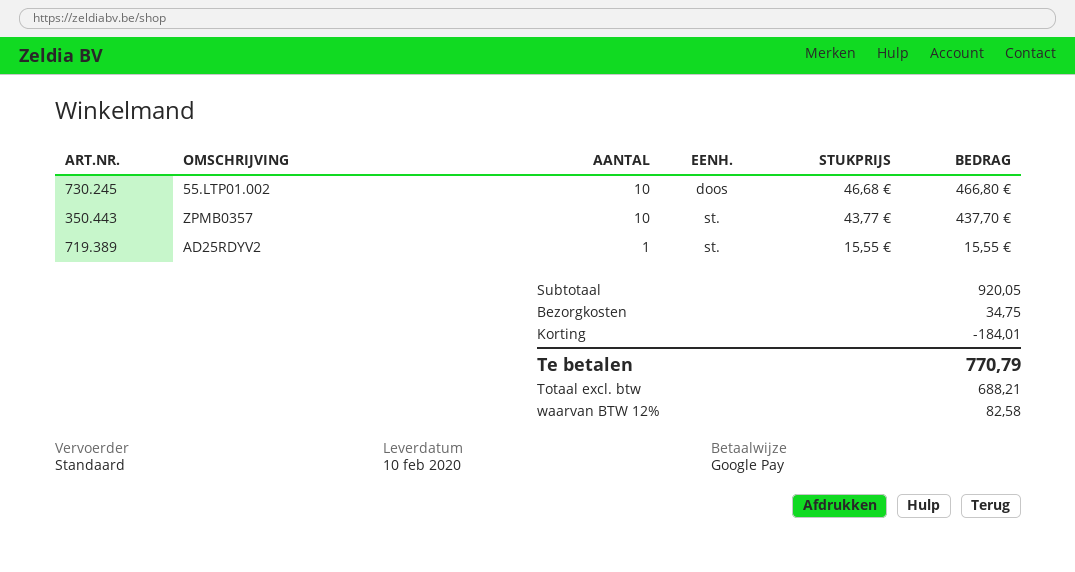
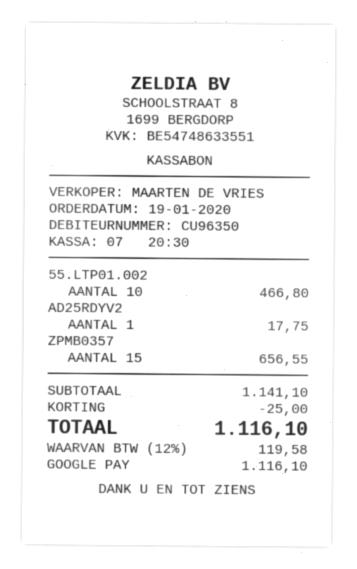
ZPMB0357: 10 for 437.70 -> 15 for 656.55
AD25RDYV2: 1 for 15.55 -> 1 for 17.75
subtotal: 920.05 -> 1141.10
discount: 184.01 -> 25.00
shipping: 34.75 -> none
tax: 12% = 82.58 -> 12% = 119.58
total: 770.79 -> 1116.10

